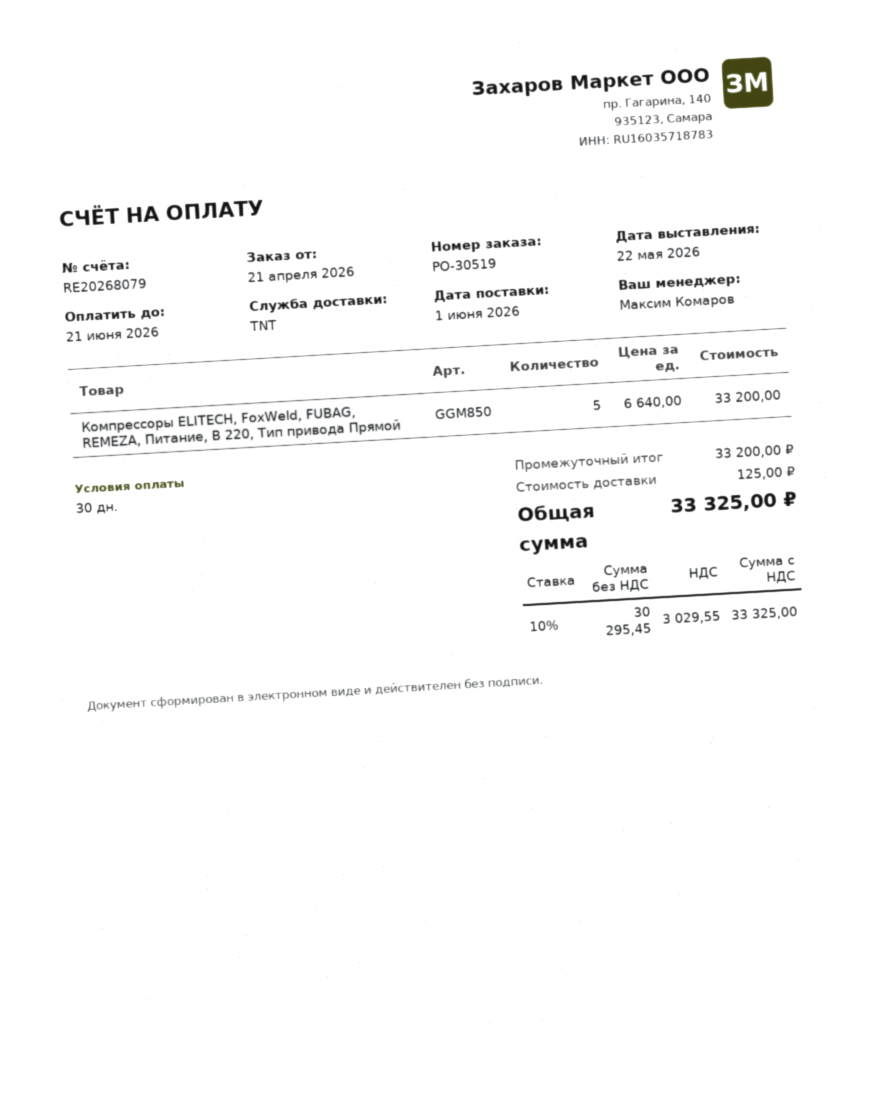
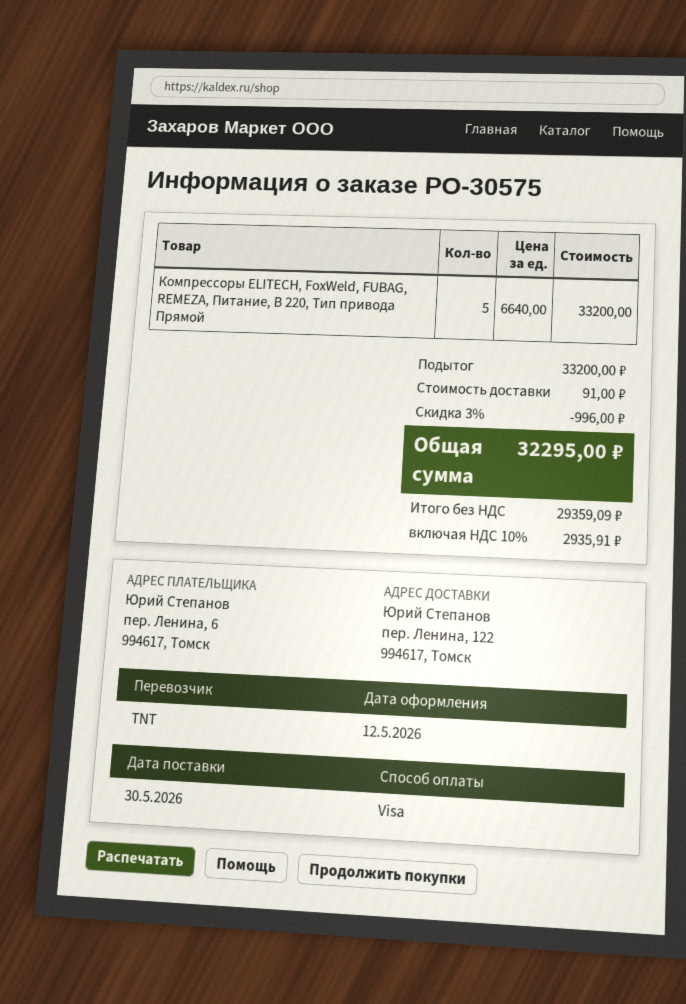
order number: PO-30519 -> PO-30575
order date: 2026-04-21 -> 2026-05-12
delivery date: 2026-06-01 -> 2026-05-30
discount: none -> 3% = 996.00
shipping: 125.00 -> 91.00
net: 30295.45 -> 29359.09
tax: 10% = 3029.55 -> 10% = 2935.91
total: 33325.00 -> 32295.00

